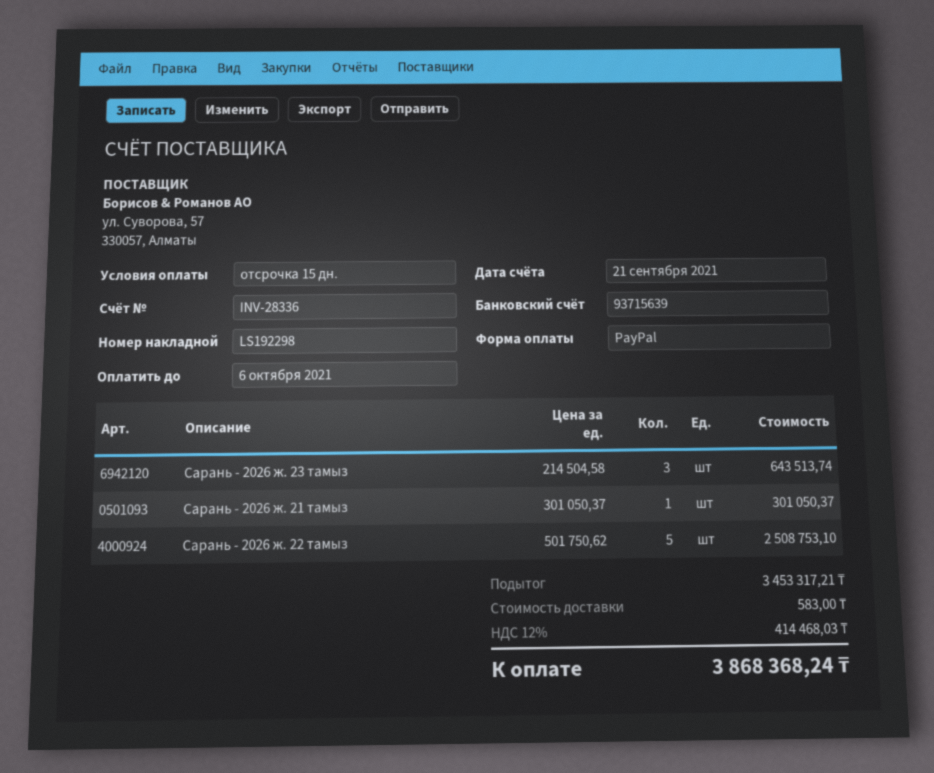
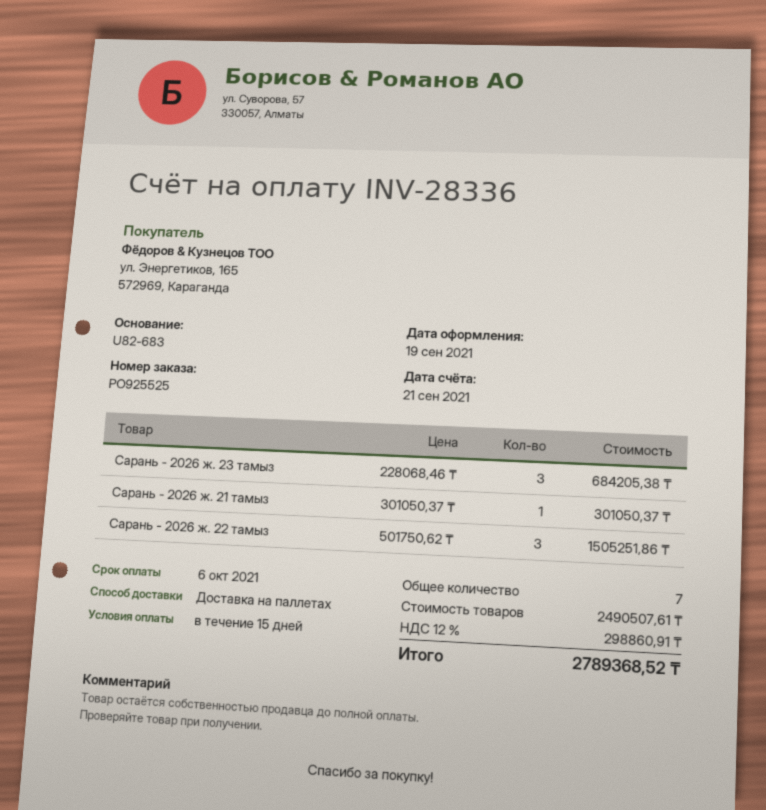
Сарань - 2026 ж. 23 тамыз: 3 x 214504.58 = 643513.74 -> 3 x 228068.46 = 684205.38
Сарань - 2026 ж. 22 тамыз: 5 x 501750.62 = 2508753.10 -> 3 x 501750.62 = 1505251.86
subtotal: 3453317.21 -> 2490507.61
shipping: 583.00 -> none
tax: 12% = 414468.03 -> 12% = 298860.91
total: 3868368.24 -> 2789368.52

